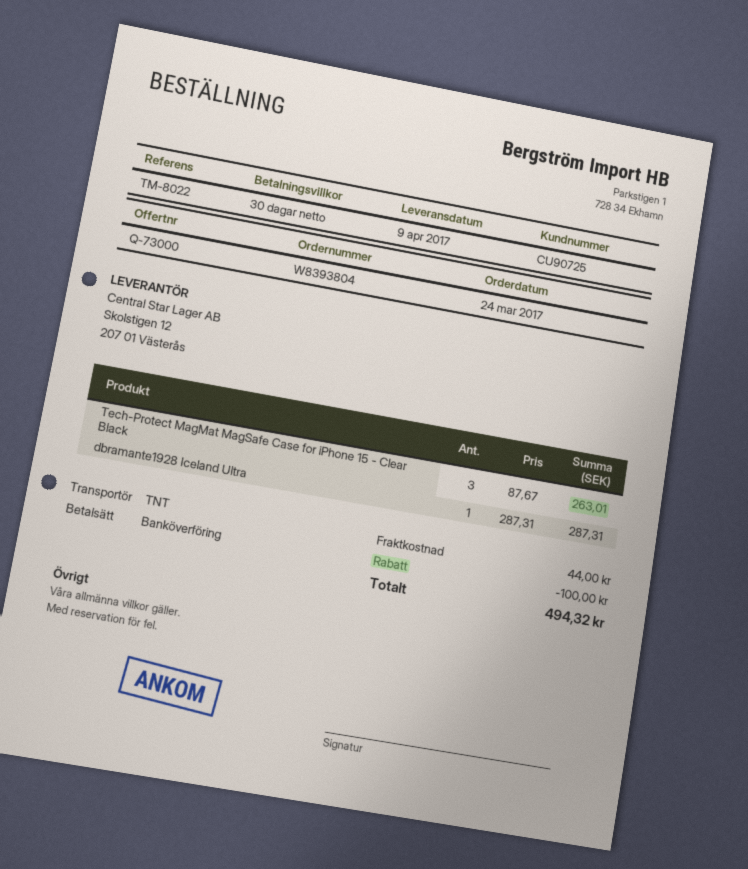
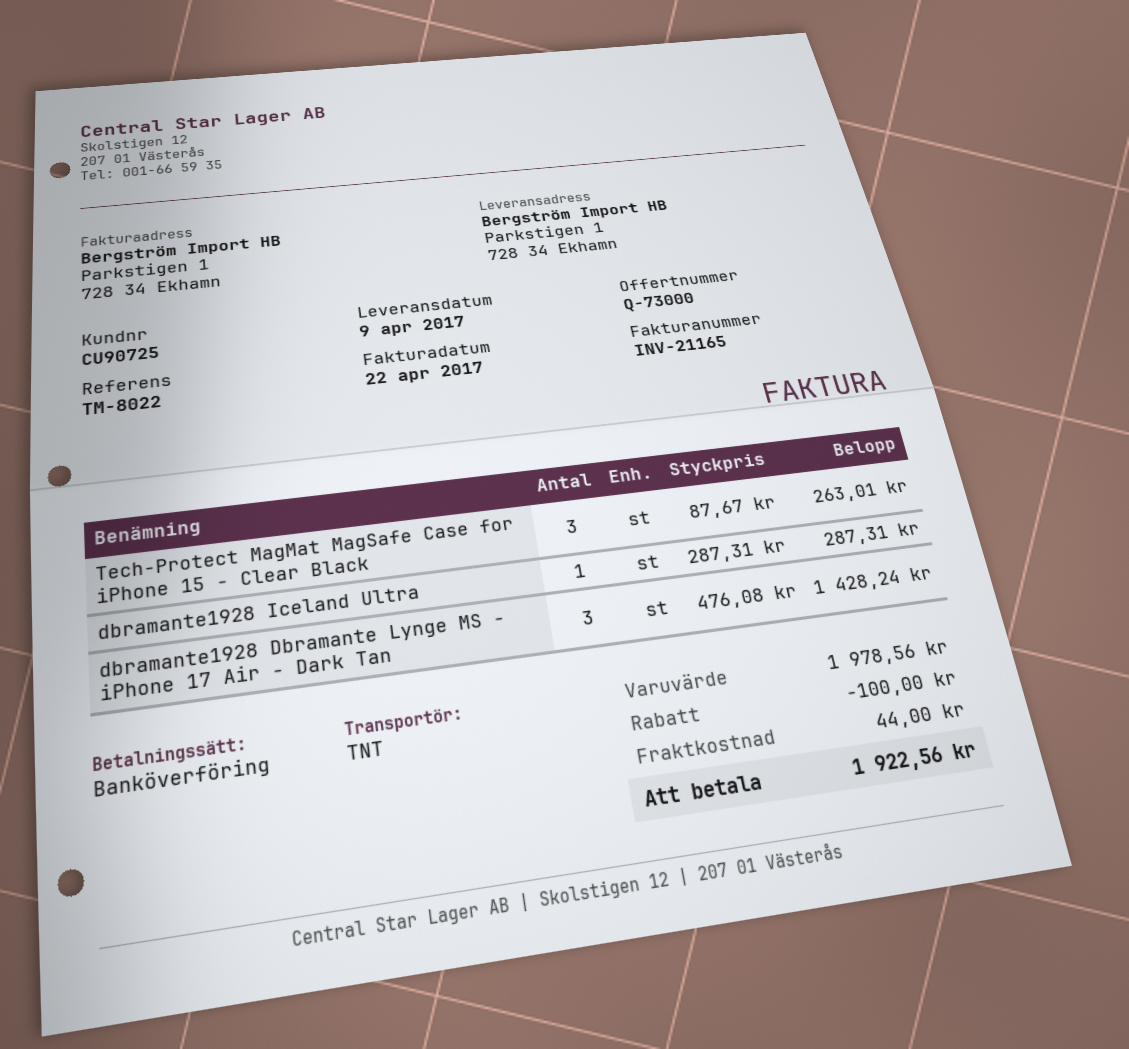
dbramante1928 Dbramante Lynge MS - iPhone 17 Air - Dark Tan: none -> 3 x 476.08 = 1428.24
total: 494.32 -> 1922.56

